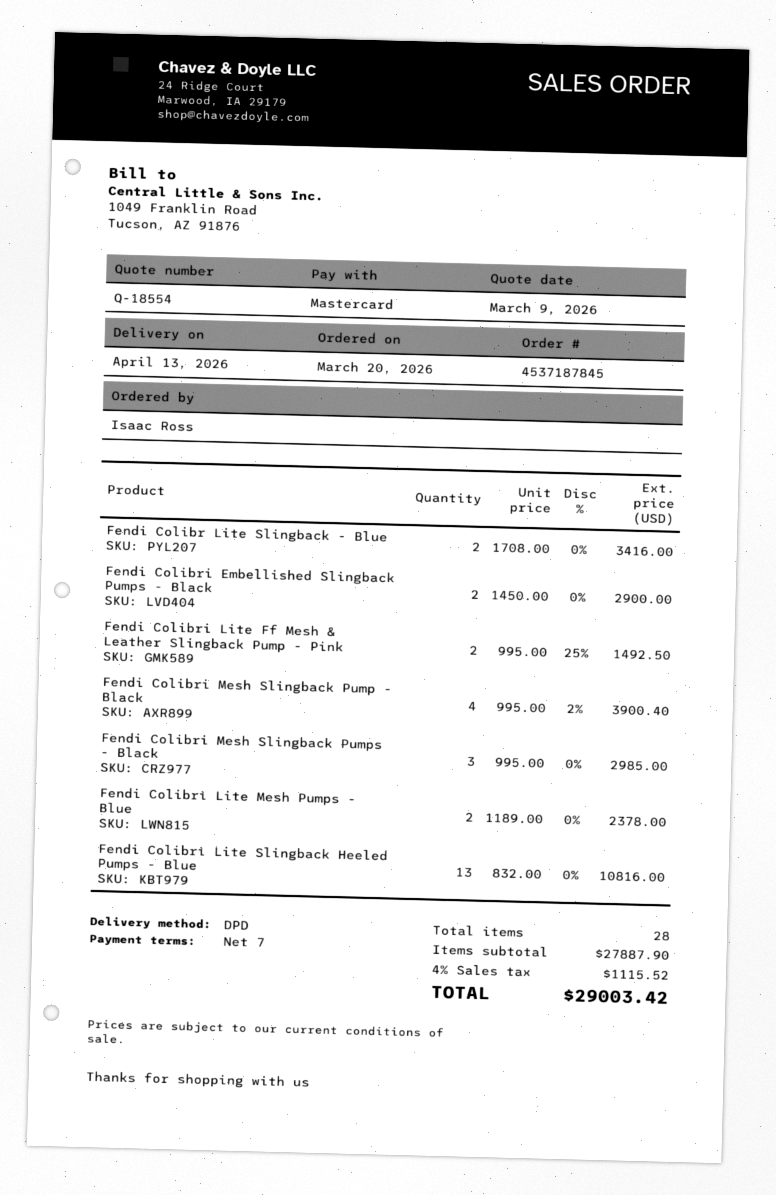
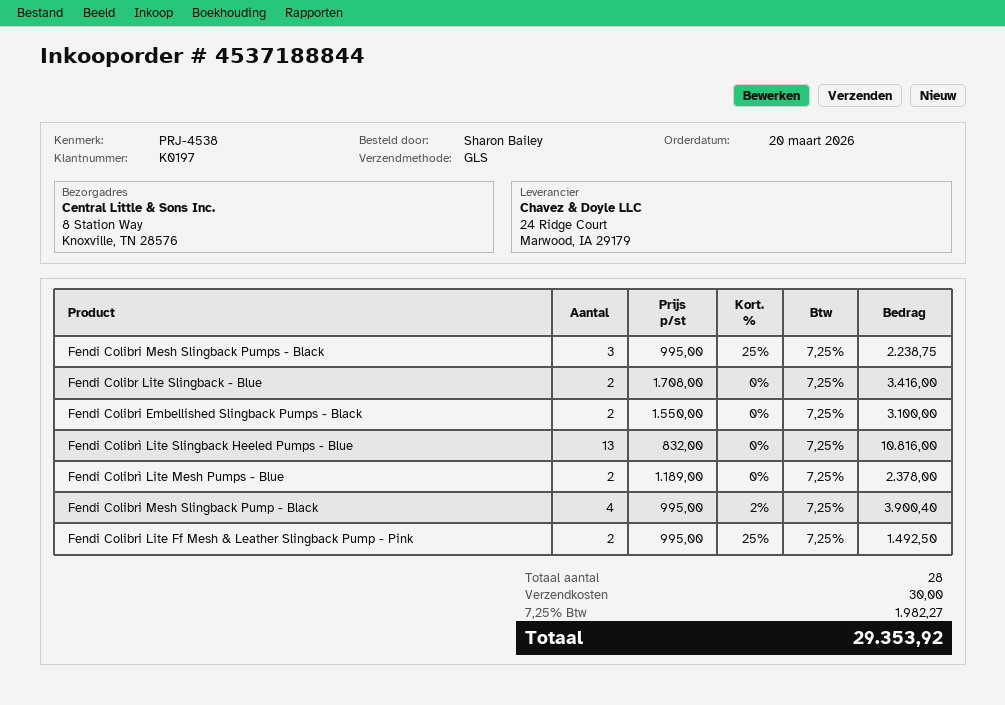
order number: 4537187845 -> 4537188844
ordered by: Isaac Ross -> Sharon Bailey
shipping method: DPD -> GLS
Fendi Colibri Embellished Slingback Pumps - Black: 2 x 1450.00 = 2900.00 -> 2 x 1550.00 = 3100.00
Fendi Colibri Mesh Slingback Pumps - Black: 3 x 995.00 = 2985.00 -> 3 x 995.00 - 25% = 2238.75
shipping: none -> 30.00
tax: 4% = 1115.52 -> 7.25% = 1982.27
total: 29003.42 -> 29353.92

